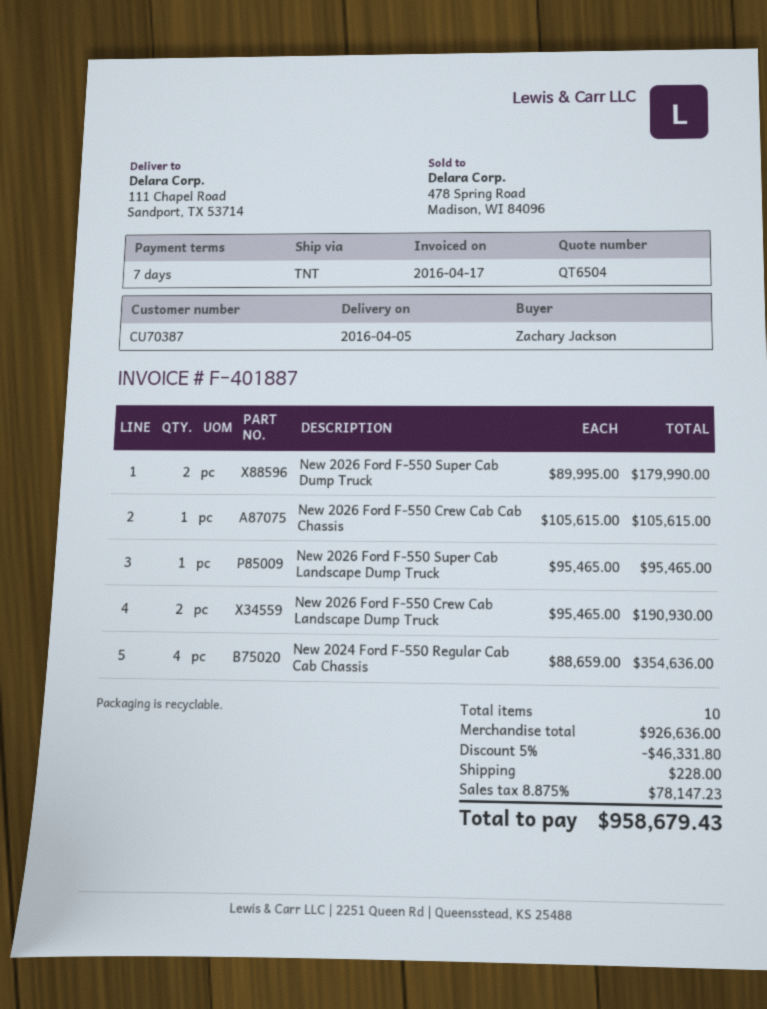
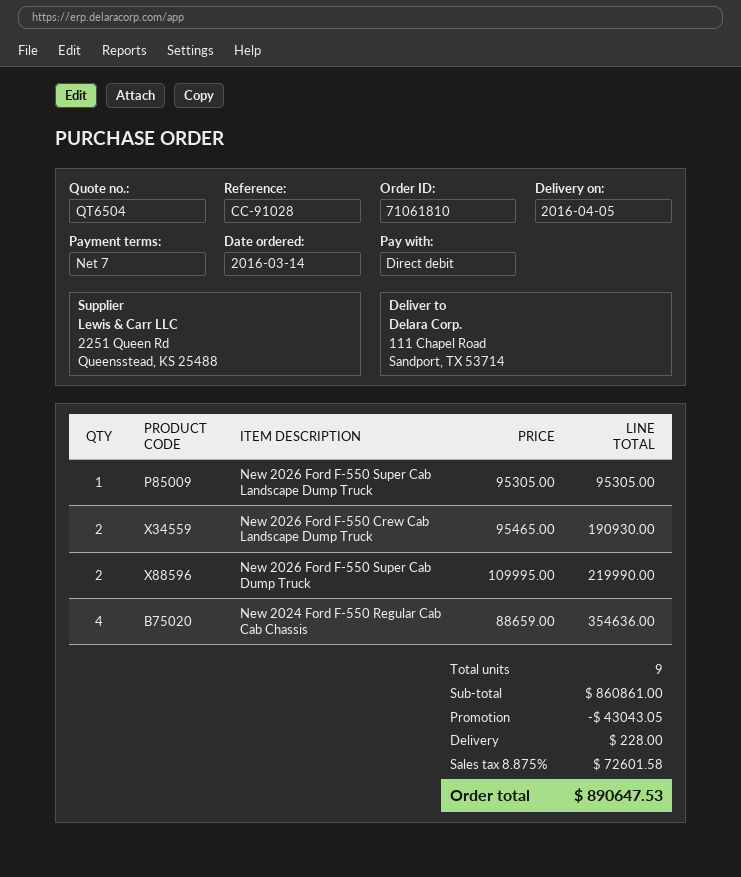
New 2026 Ford F-550 Super Cab Dump Truck: 2 x 89995.00 = 179990.00 -> 2 x 109995.00 = 219990.00
New 2026 Ford F-550 Crew Cab Cab Chassis: 1 x 105615.00 = 105615.00 -> none
New 2026 Ford F-550 Super Cab Landscape Dump Truck: 1 x 95465.00 = 95465.00 -> 1 x 95305.00 = 95305.00
total quantity: 10 -> 9
subtotal: 926636.00 -> 860861.00
discount: 46331.80 -> 43043.05
tax: 8.875% = 78147.23 -> 8.875% = 72601.58
total: 958679.43 -> 890647.53

